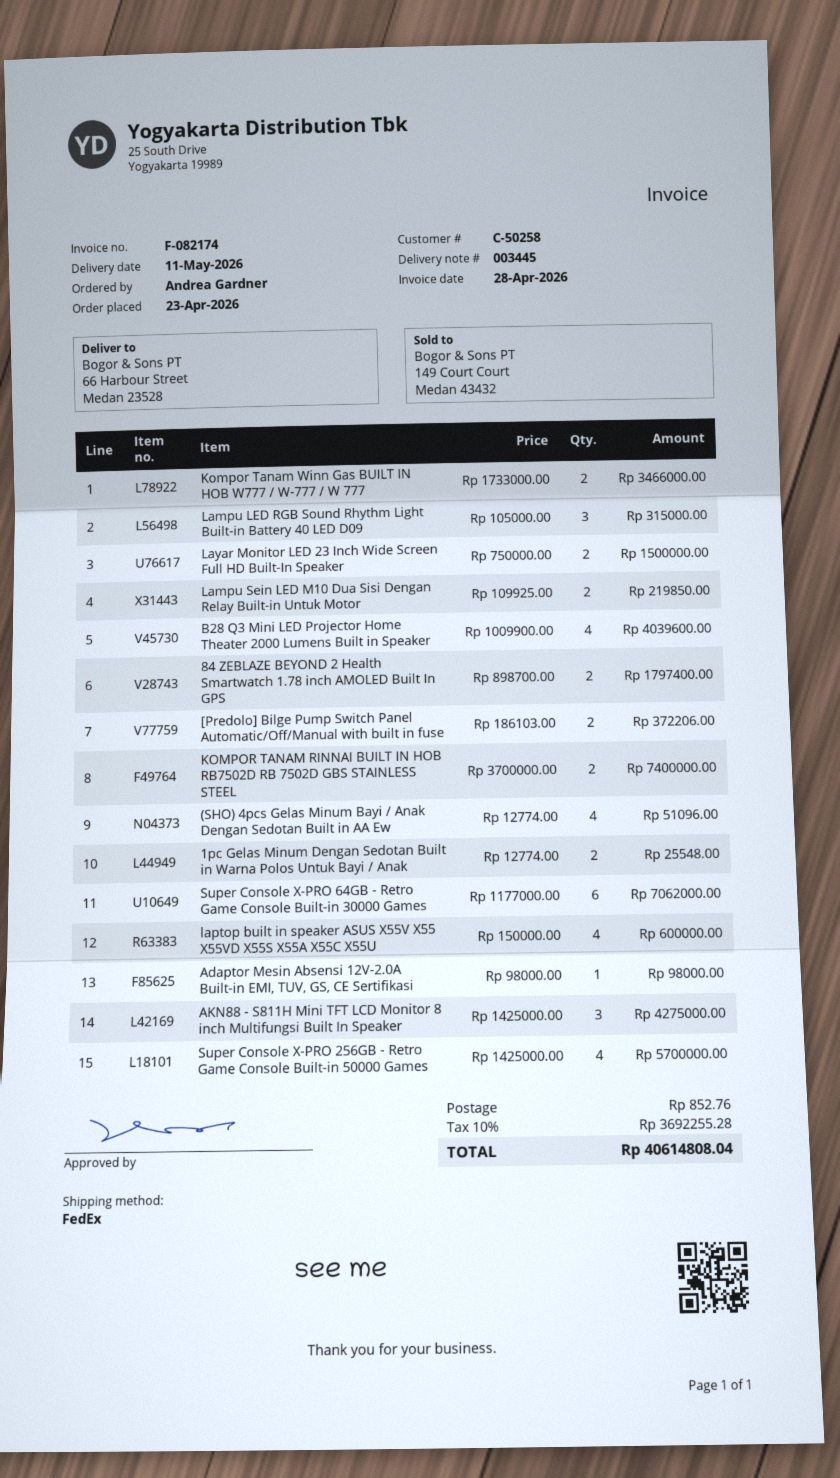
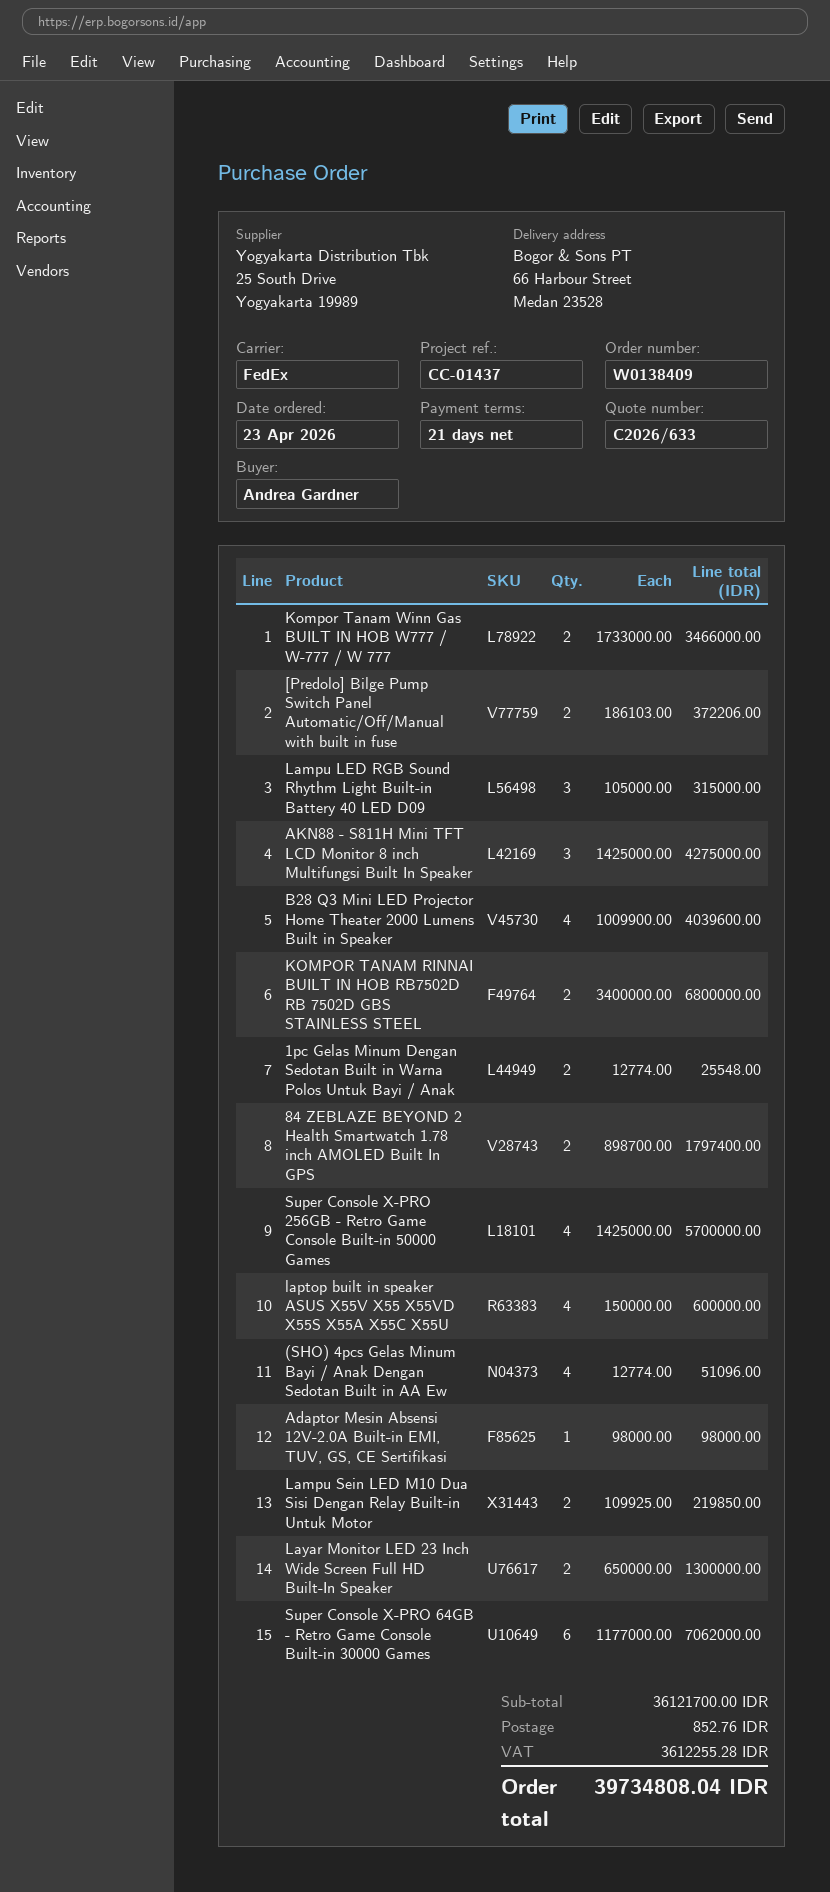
Layar Monitor LED 23 Inch Wide Screen Full HD Built-In Speaker: 2 x 750000.00 = 1500000.00 -> 2 x 650000.00 = 1300000.00
KOMPOR TANAM RINNAI BUILT IN HOB RB7502D RB 7502D GBS STAINLESS STEEL: 2 x 3700000.00 = 7400000.00 -> 2 x 3400000.00 = 6800000.00
tax: 3692255.28 -> 3612255.28
total: 40614808.04 -> 39734808.04

